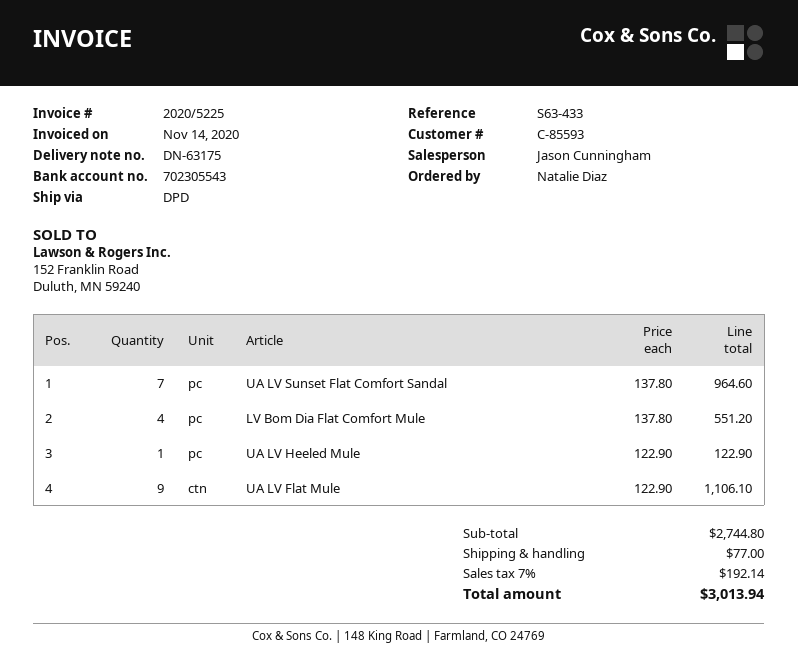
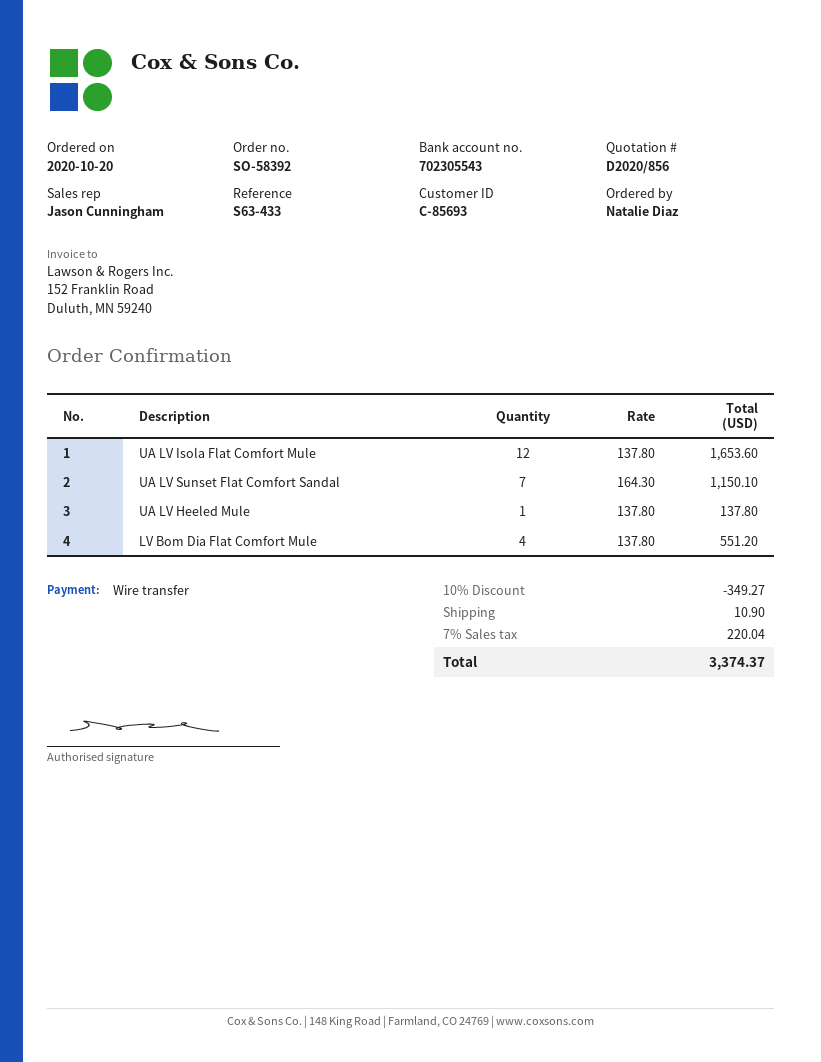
customer number: C-85593 -> C-85693
UA LV Sunset Flat Comfort Sandal: 7 x 137.80 = 964.60 -> 7 x 164.30 = 1150.10
UA LV Heeled Mule: 1 x 122.90 = 122.90 -> 1 x 137.80 = 137.80
UA LV Flat Mule: 9 x 122.90 = 1106.10 -> none
UA LV Isola Flat Comfort Mule: none -> 12 x 137.80 = 1653.60
discount: none -> 10% = 349.27
shipping: 77.00 -> 10.90
tax: 7% = 192.14 -> 7% = 220.04
total: 3013.94 -> 3374.37

